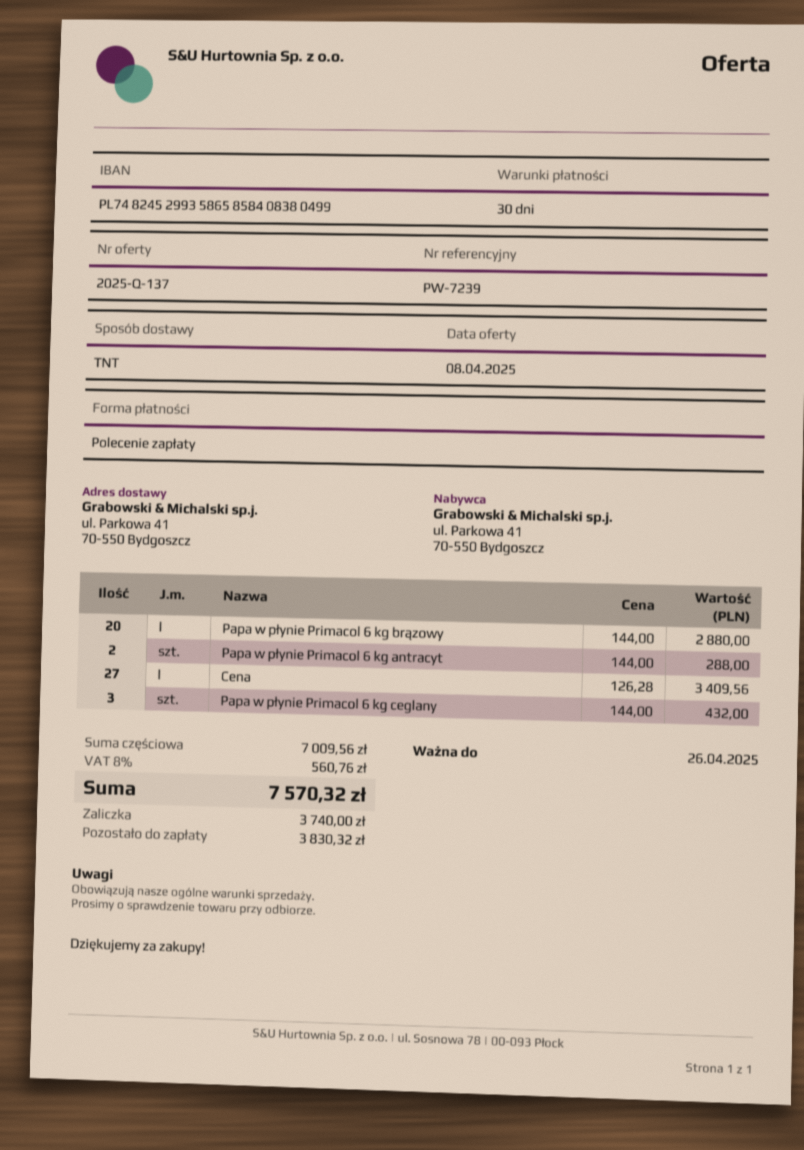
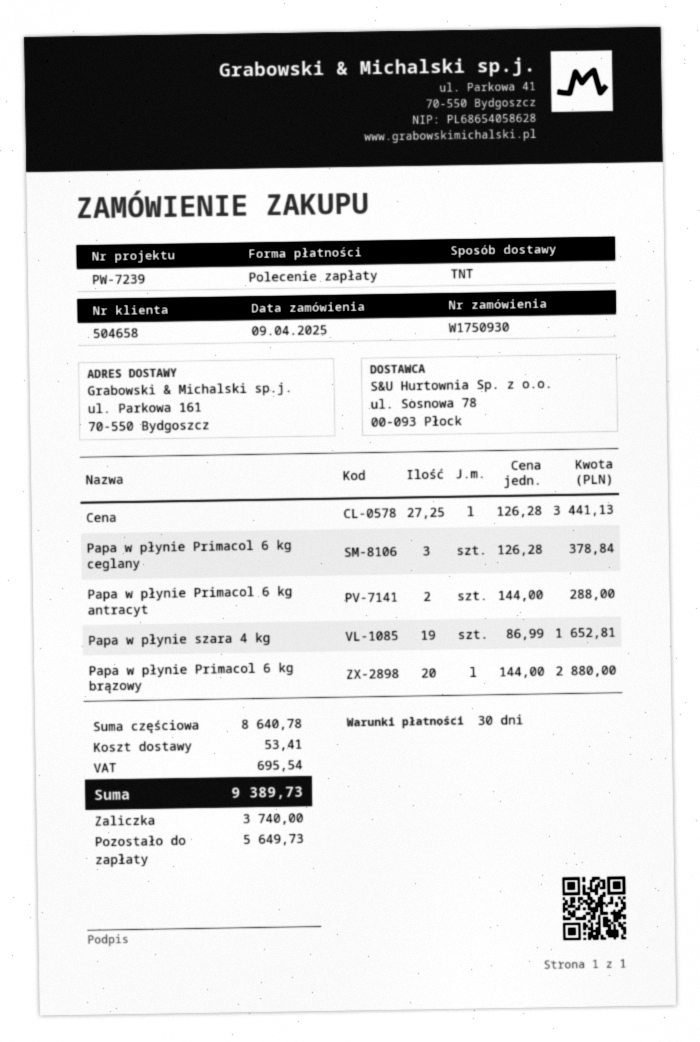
ship to: ul. Parkowa 41, 70-550 Bydgoszcz -> ul. Parkowa 161, 70-550 Bydgoszcz
Cena: 27 x 126.28 = 3409.56 -> 27.25 x 126.28 = 3441.13
Papa w płynie Primacol 6 kg ceglany: 3 x 144.00 = 432.00 -> 3 x 126.28 = 378.84
Papa w płynie szara 4 kg: none -> 19 x 86.99 = 1652.81
subtotal: 7009.56 -> 8640.78
shipping: none -> 53.41
tax: 560.76 -> 695.54
total: 7570.32 -> 9389.73
balance: 3830.32 -> 5649.73

